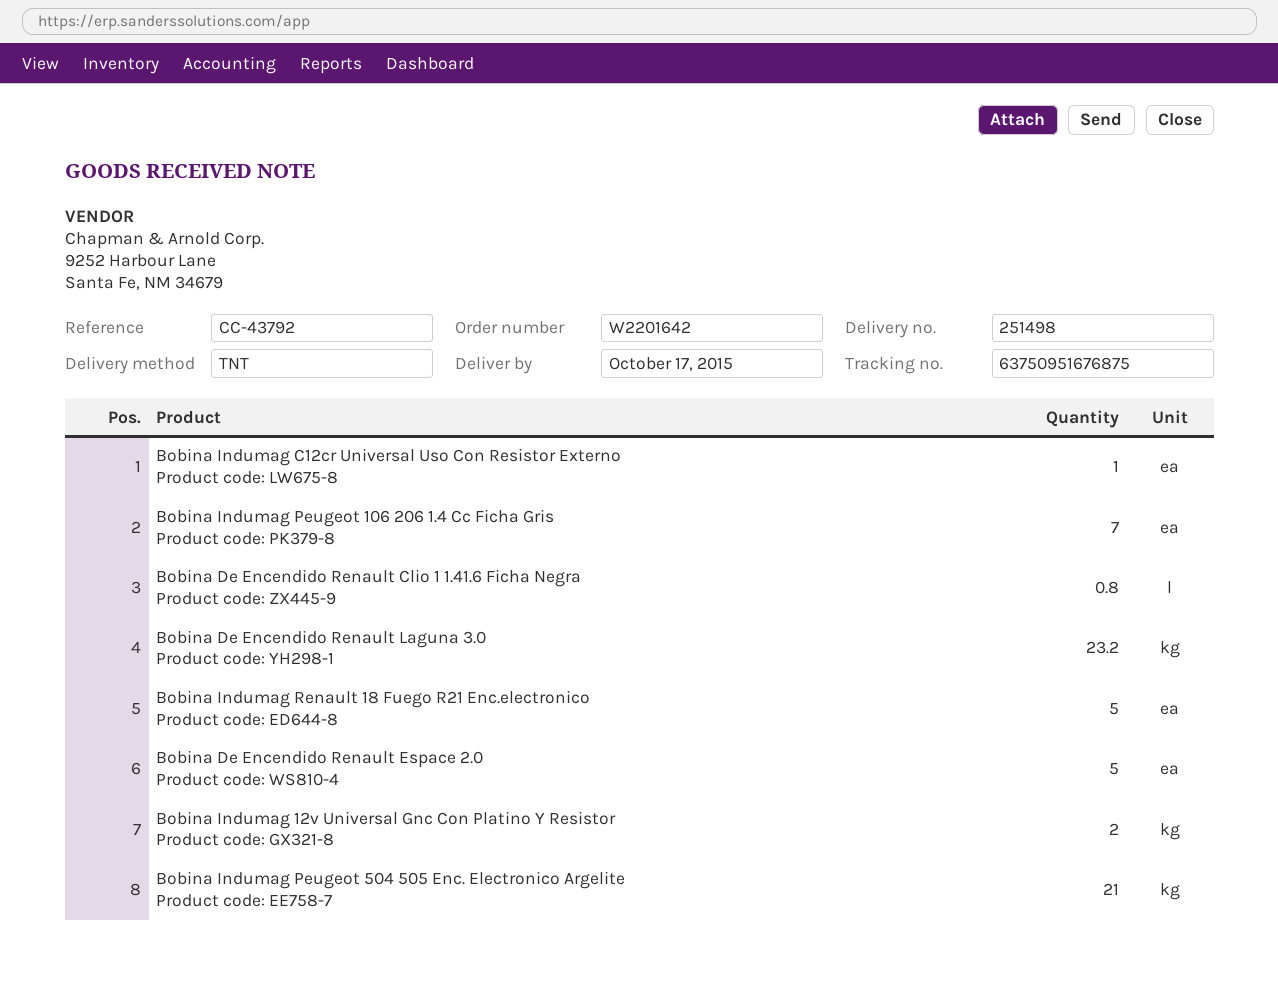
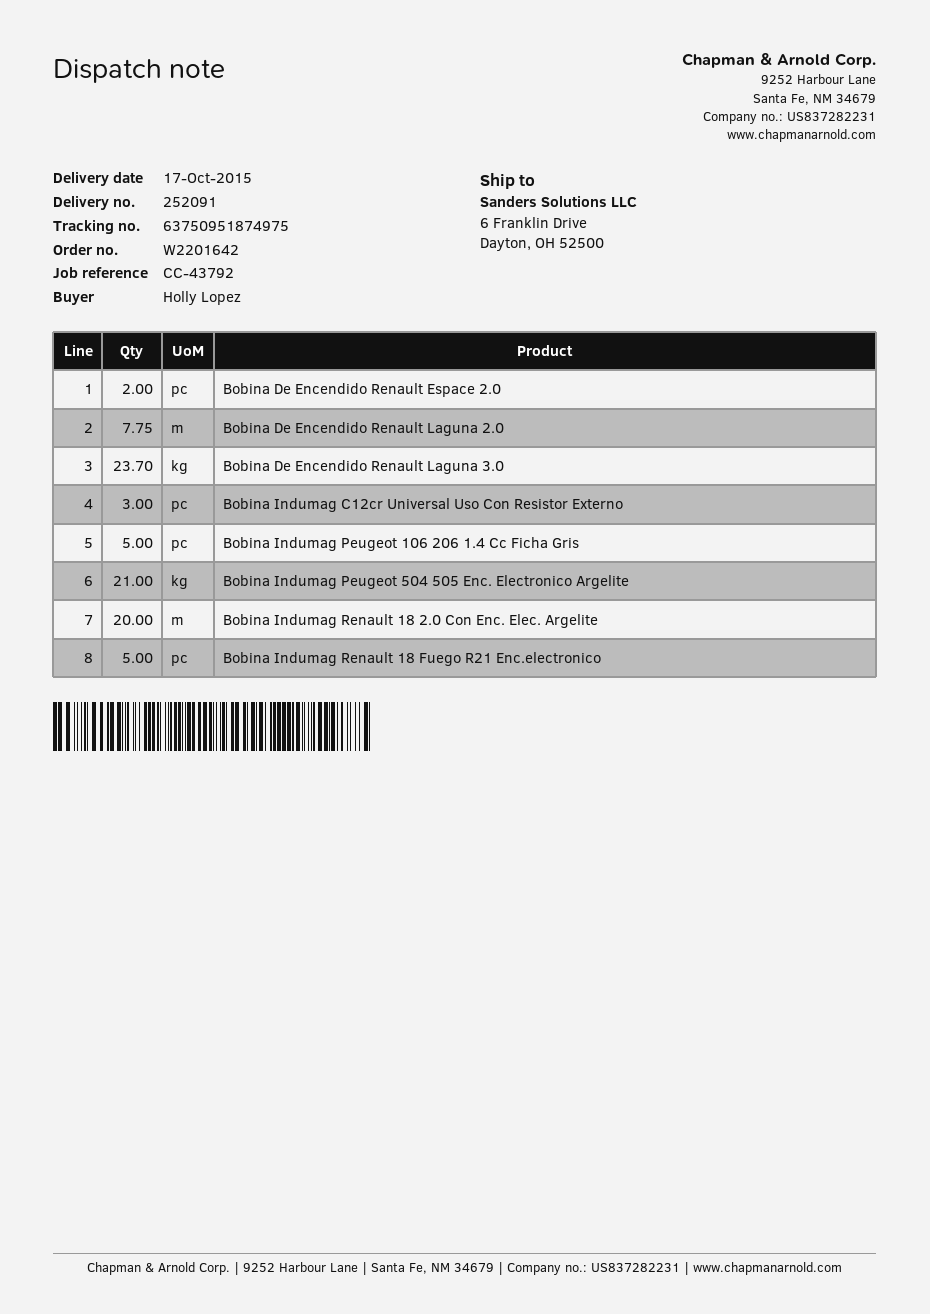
delivery note number: 251498 -> 252091
tracking number: 63750951676875 -> 63750951874975
Bobina Indumag C12cr Universal Uso Con Resistor Externo: 1 -> 3
Bobina Indumag Peugeot 106 206 1.4 Cc Ficha Gris: 7 -> 5
Bobina De Encendido Renault Clio 1 1.41.6 Ficha Negra: 0.8 -> none
Bobina De Encendido Renault Laguna 3.0: 23.2 -> 23.7
Bobina De Encendido Renault Espace 2.0: 5 -> 2
Bobina Indumag 12v Universal Gnc Con Platino Y Resistor: 2 -> none
Bobina De Encendido Renault Laguna 2.0: none -> 7.75
Bobina Indumag Renault 18 2.0 Con Enc. Elec. Argelite: none -> 20

